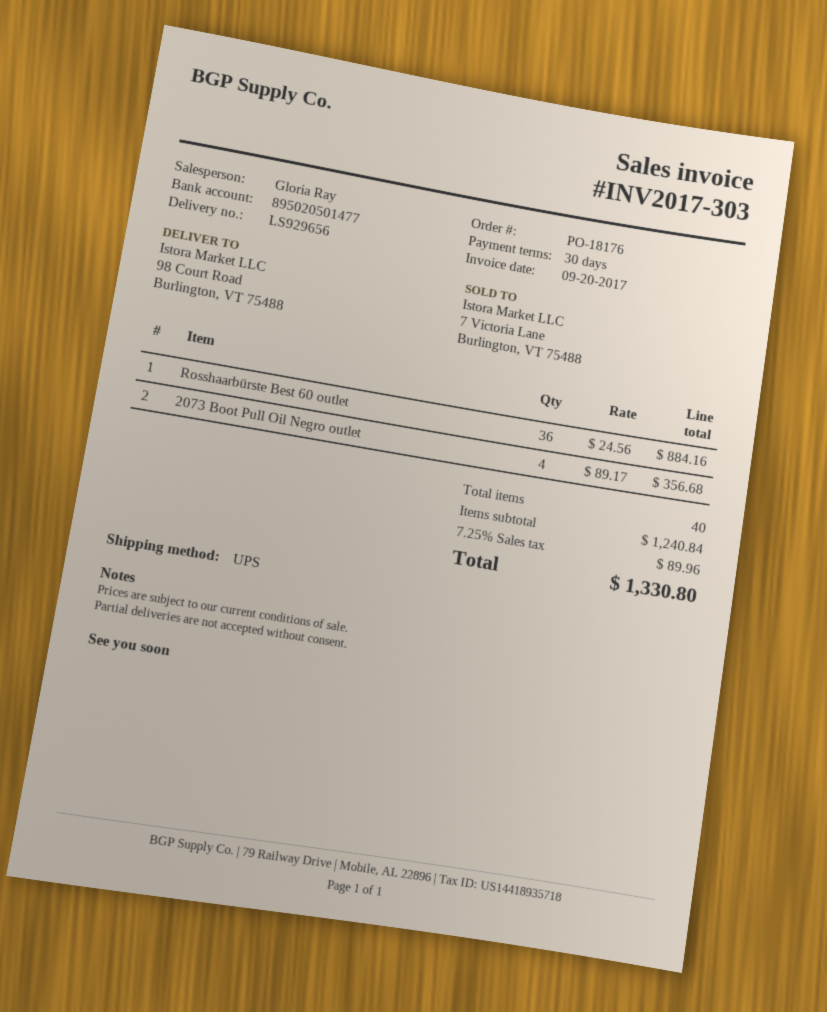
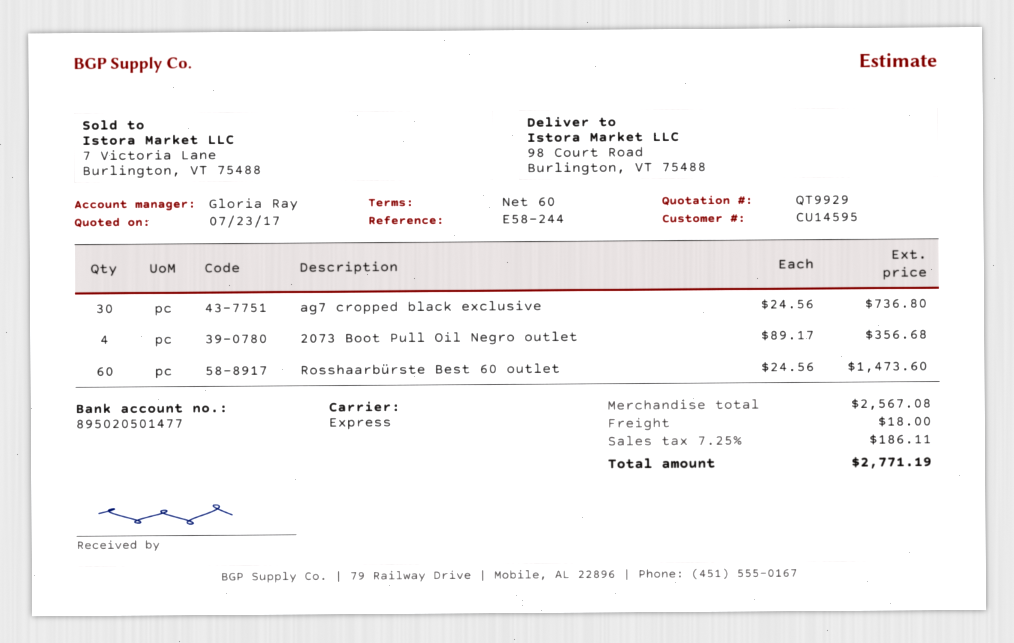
payment terms: 30 days -> 60 days
shipping method: UPS -> express
Rosshaarbürste Best 60 outlet: 36 x 24.56 = 884.16 -> 60 x 24.56 = 1473.60
ag7 cropped black exclusive: none -> 30 x 24.56 = 736.80
subtotal: 1240.84 -> 2567.08
shipping: none -> 18.00
tax: 7.25% = 89.96 -> 7.25% = 186.11
total: 1330.80 -> 2771.19

